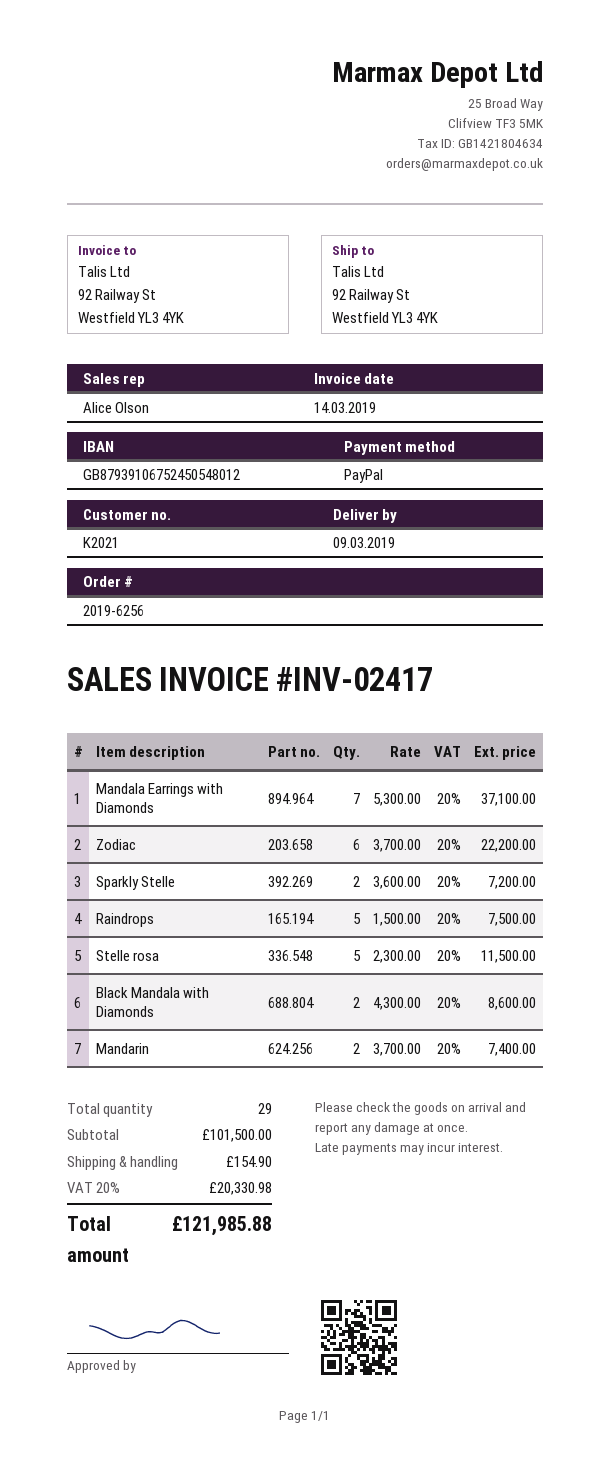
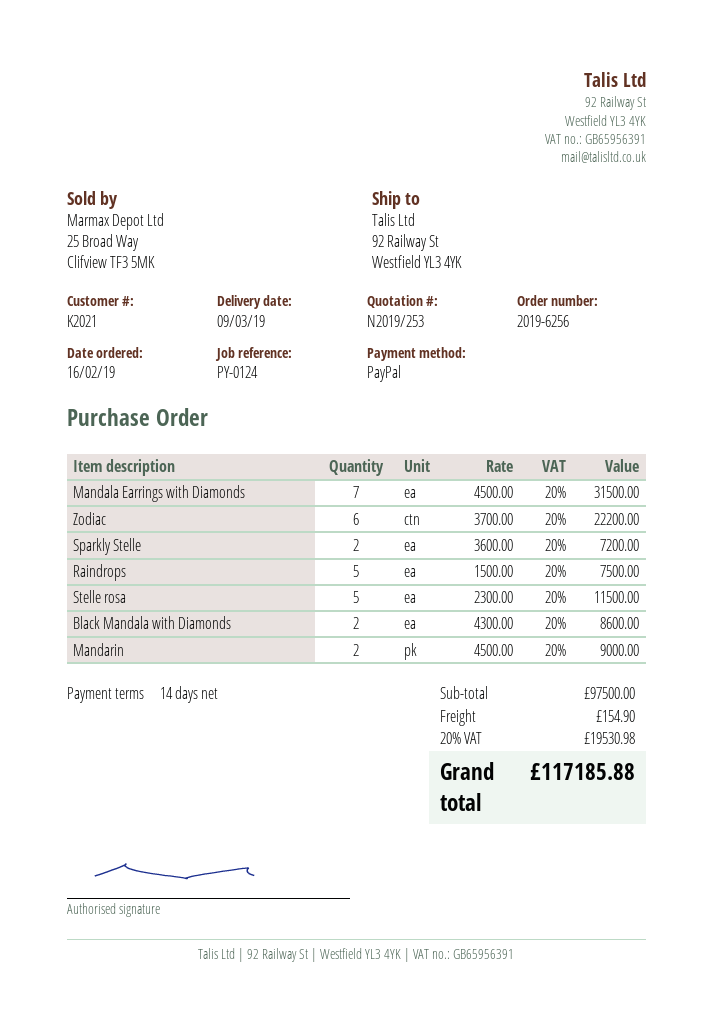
Mandala Earrings with Diamonds: 7 x 5300.00 = 37100.00 -> 7 x 4500.00 = 31500.00
Mandarin: 2 x 3700.00 = 7400.00 -> 2 x 4500.00 = 9000.00
subtotal: 101500.00 -> 97500.00
tax: 20% = 20330.98 -> 20% = 19530.98
total: 121985.88 -> 117185.88

